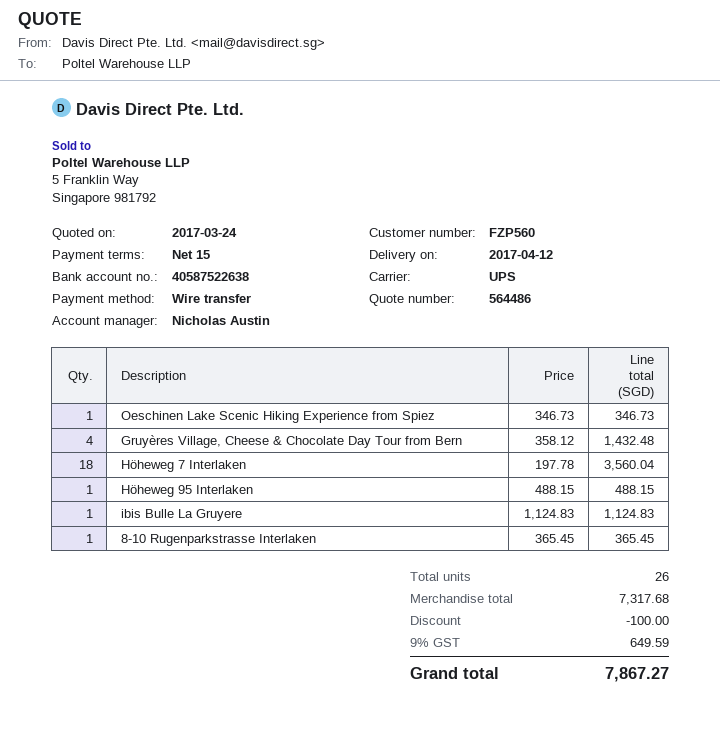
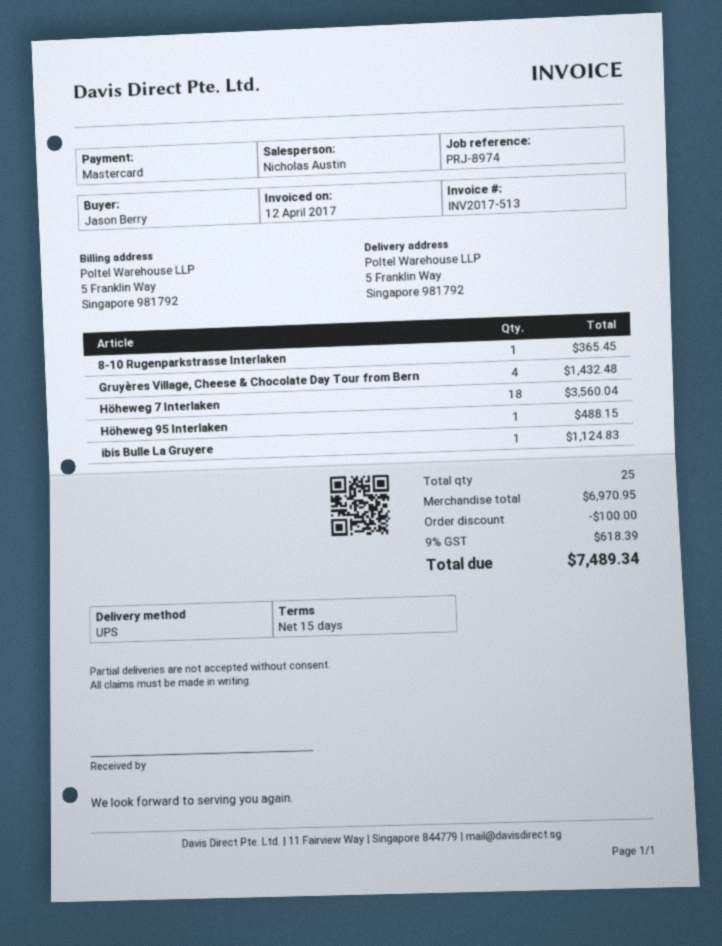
payment method: bank transfer -> Mastercard
Oeschinen Lake Scenic Hiking Experience from Spiez: 1 for 346.73 -> none
total quantity: 26 -> 25
subtotal: 7317.68 -> 6970.95
tax: 9% = 649.59 -> 9% = 618.39
total: 7867.27 -> 7489.34

